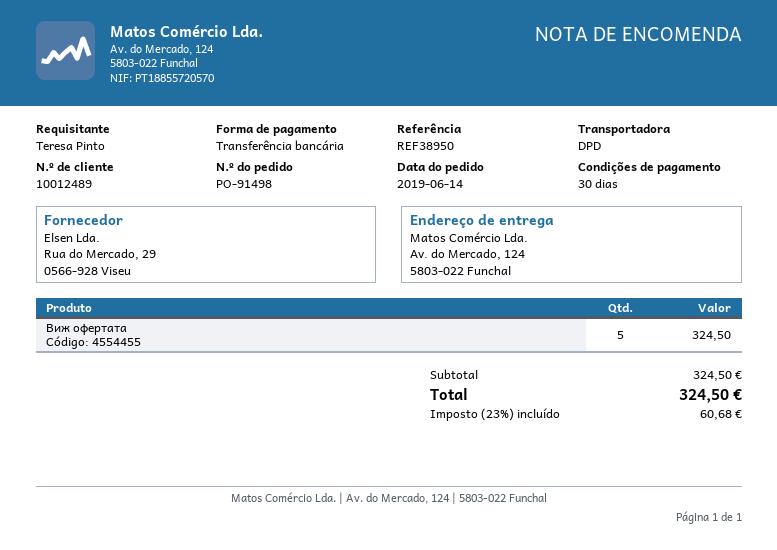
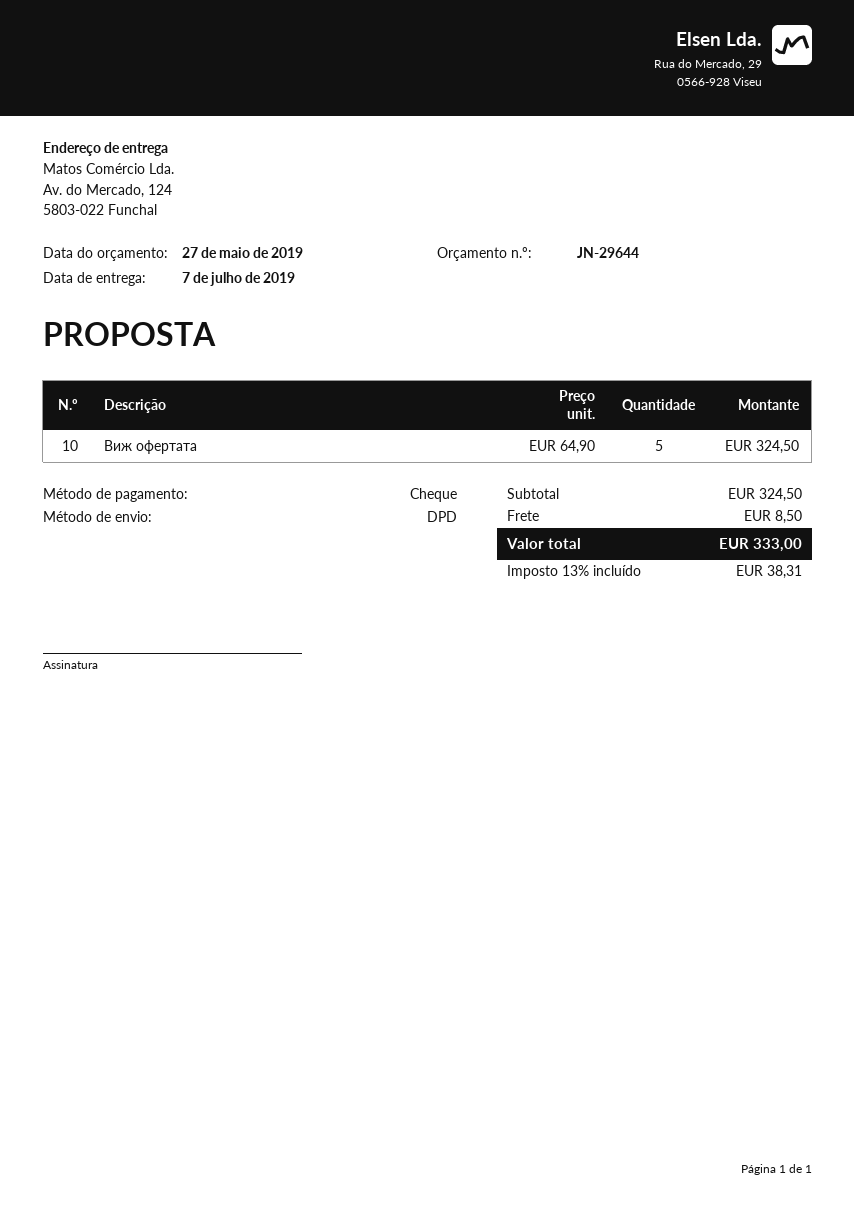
payment method: bank transfer -> cheque
shipping: none -> 8.50
tax: 23% = 60.68 -> 13% = 38.31
total: 324.50 -> 333.00

